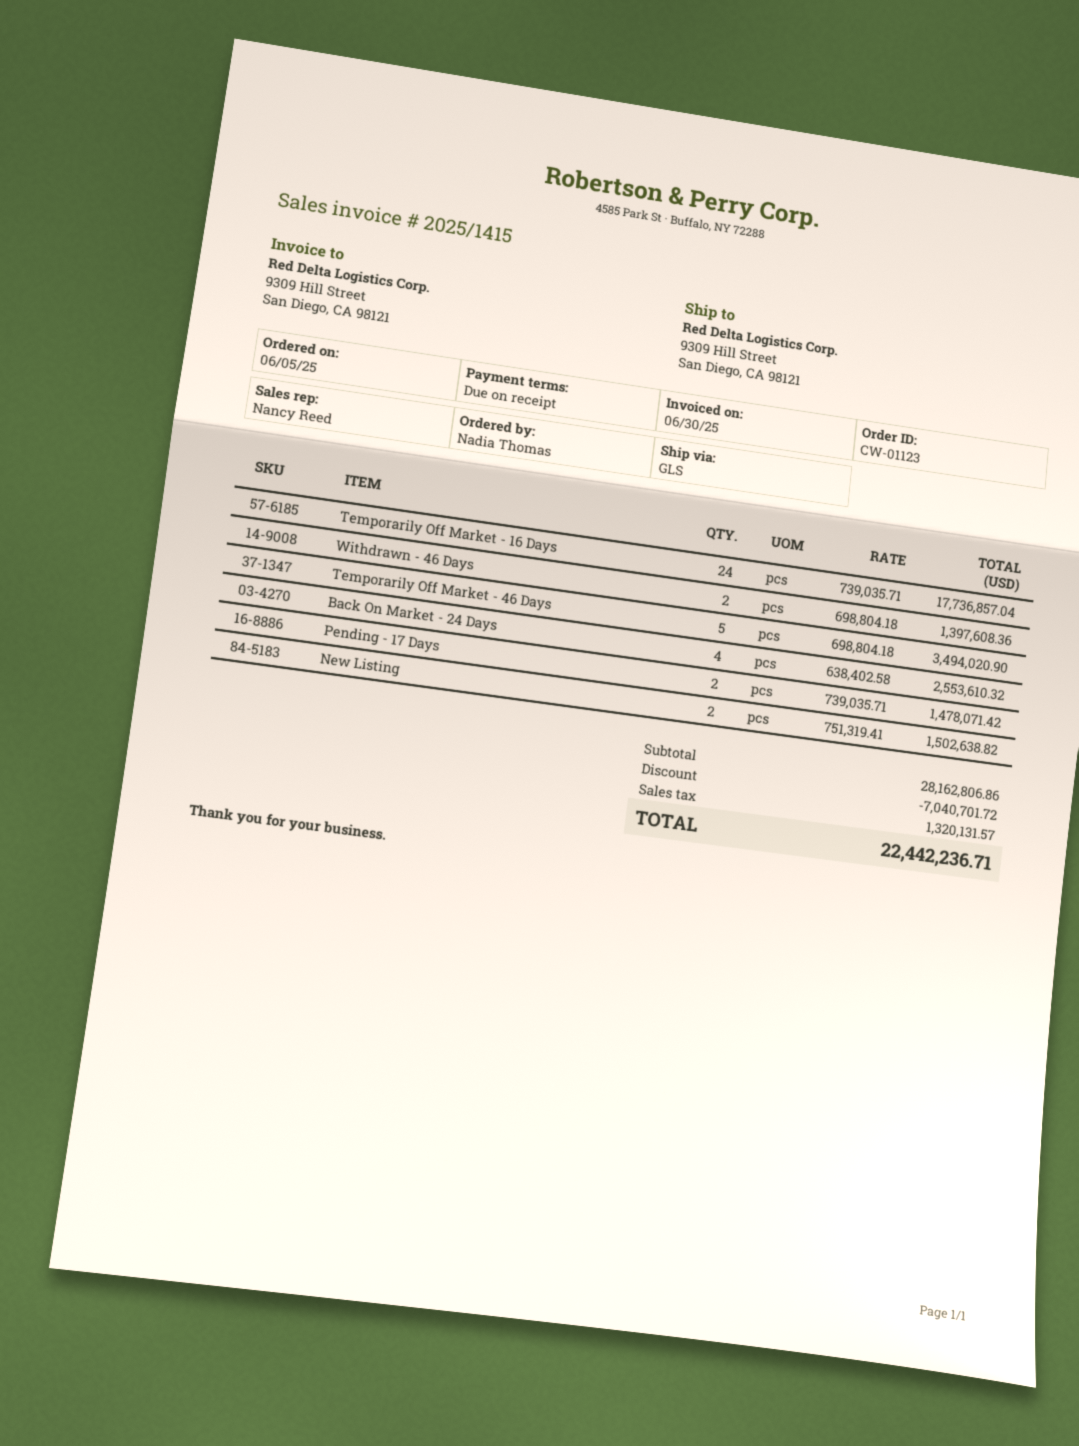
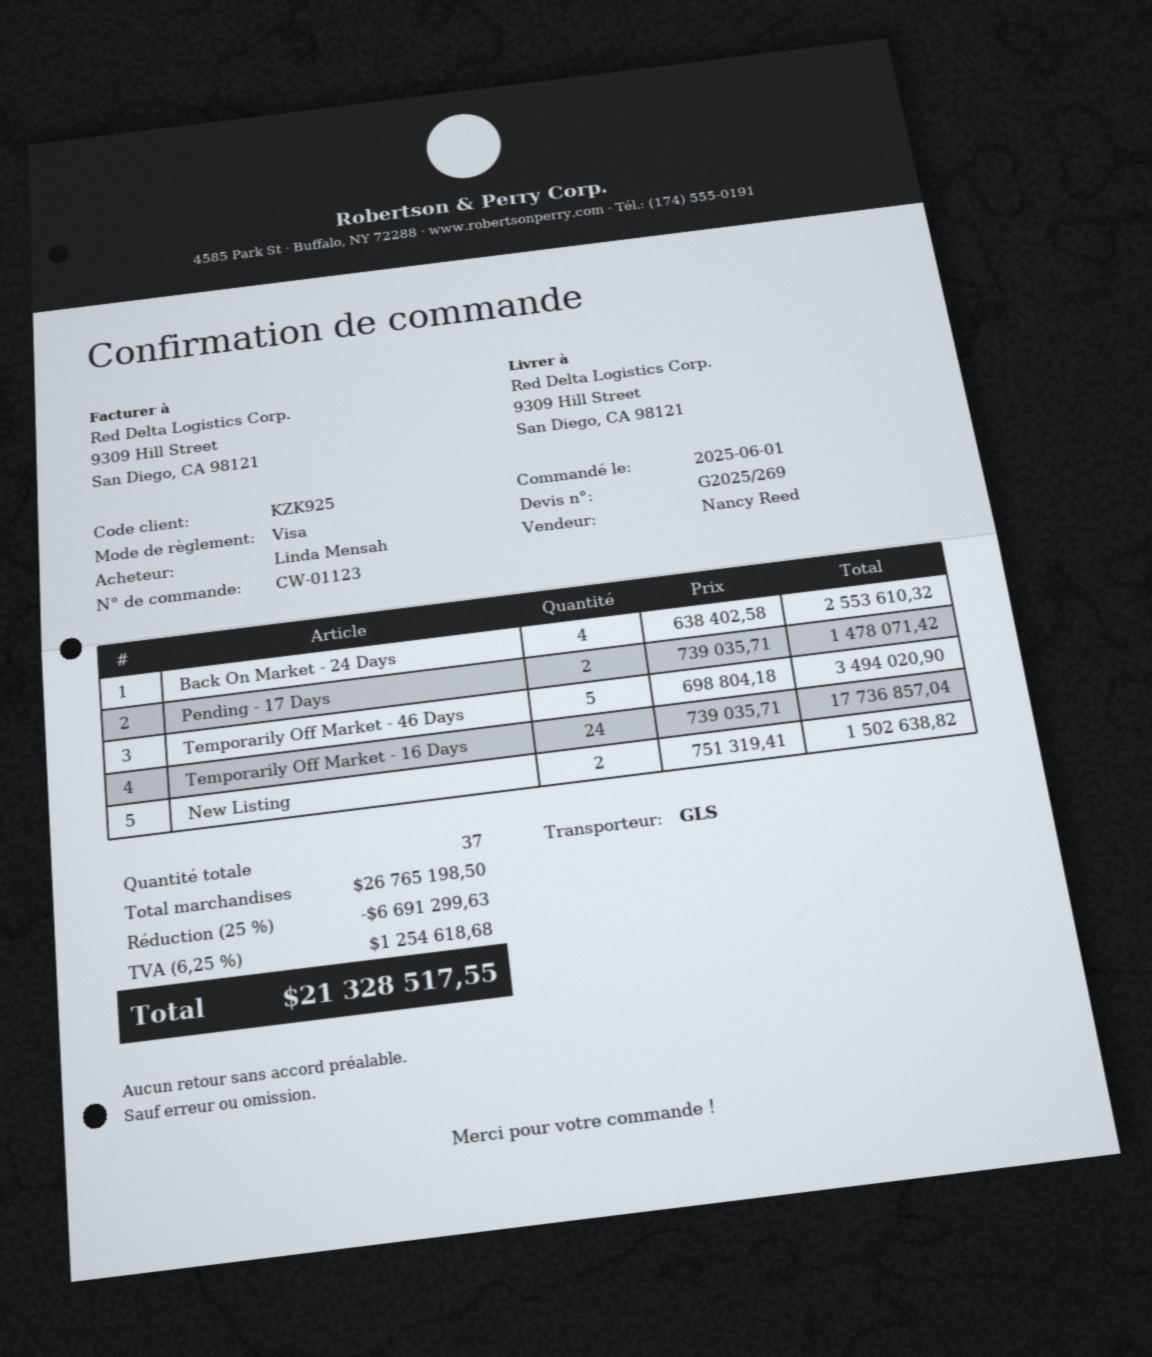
order date: 2025-06-05 -> 2025-06-01
ordered by: Nadia Thomas -> Linda Mensah
Withdrawn - 46 Days: 2 x 698804.18 = 1397608.36 -> none
subtotal: 28162806.86 -> 26765198.50
discount: 7040701.72 -> 6691299.63
tax: 1320131.57 -> 1254618.68
total: 22442236.71 -> 21328517.55

